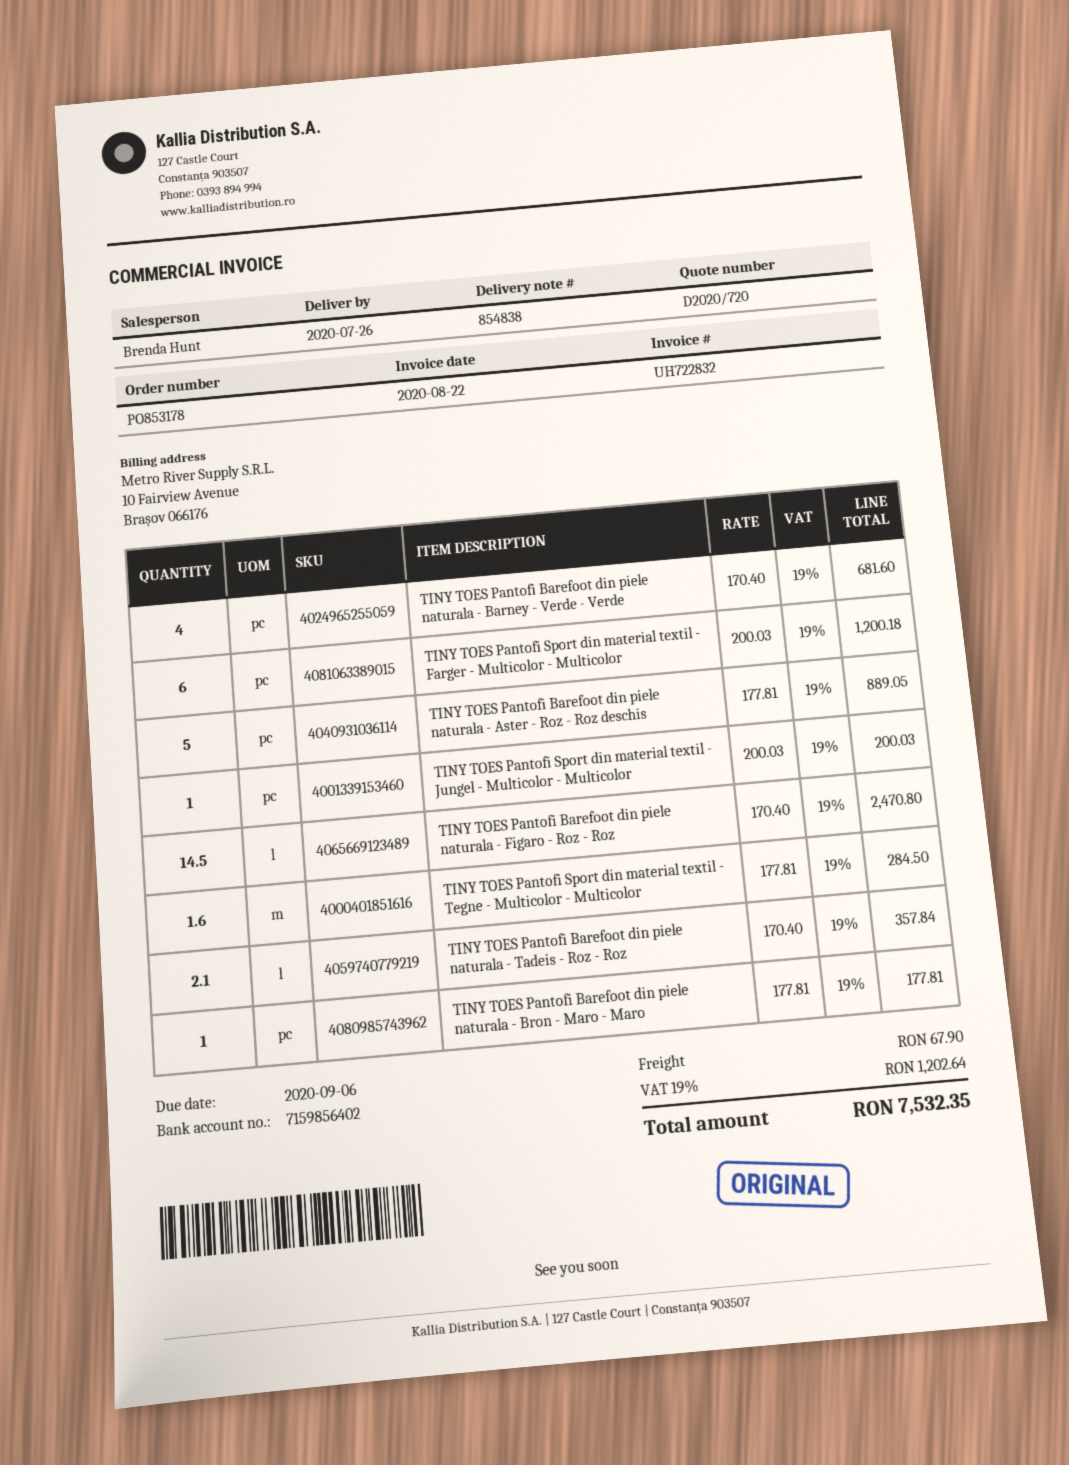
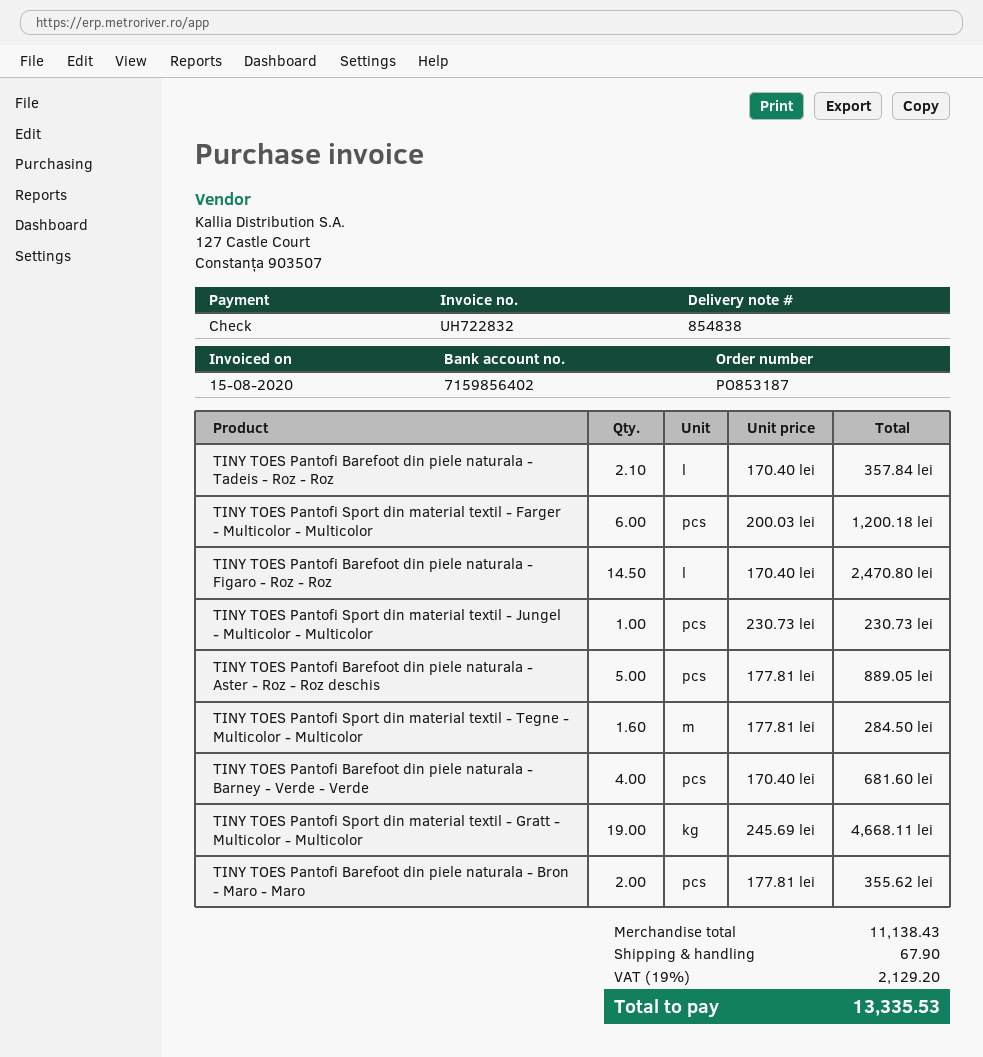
order number: PO853178 -> PO853187
invoice date: 2020-08-22 -> 2020-08-15
TINY TOES Pantofi Sport din material textil - Jungel - Multicolor - Multicolor: 1 x 200.03 = 200.03 -> 1 x 230.73 = 230.73
TINY TOES Pantofi Barefoot din piele naturala - Bron - Maro - Maro: 1 x 177.81 = 177.81 -> 2 x 177.81 = 355.62
TINY TOES Pantofi Sport din material textil - Gratt - Multicolor - Multicolor: none -> 19 x 245.69 = 4668.11
tax: 19% = 1202.64 -> 19% = 2129.20
total: 7532.35 -> 13335.53

